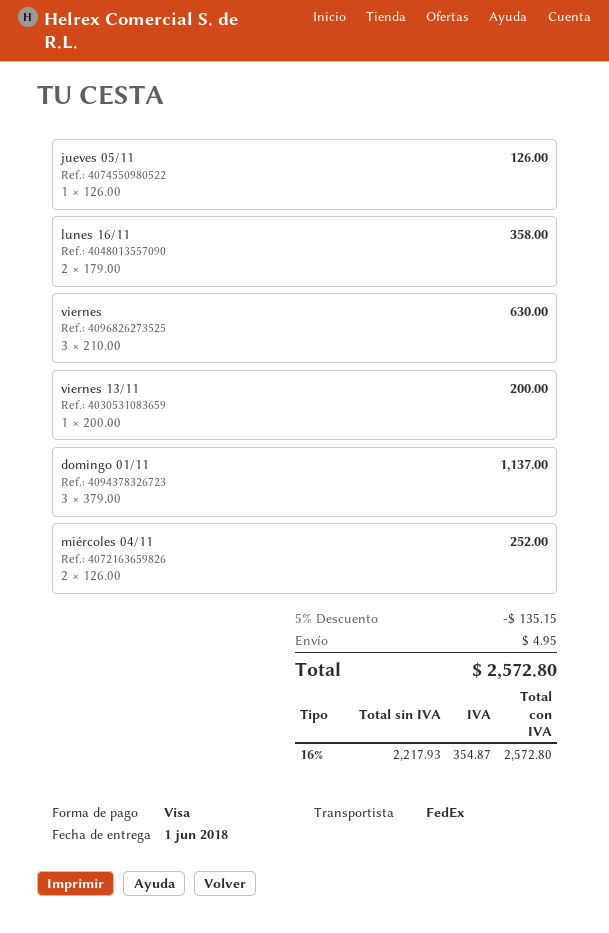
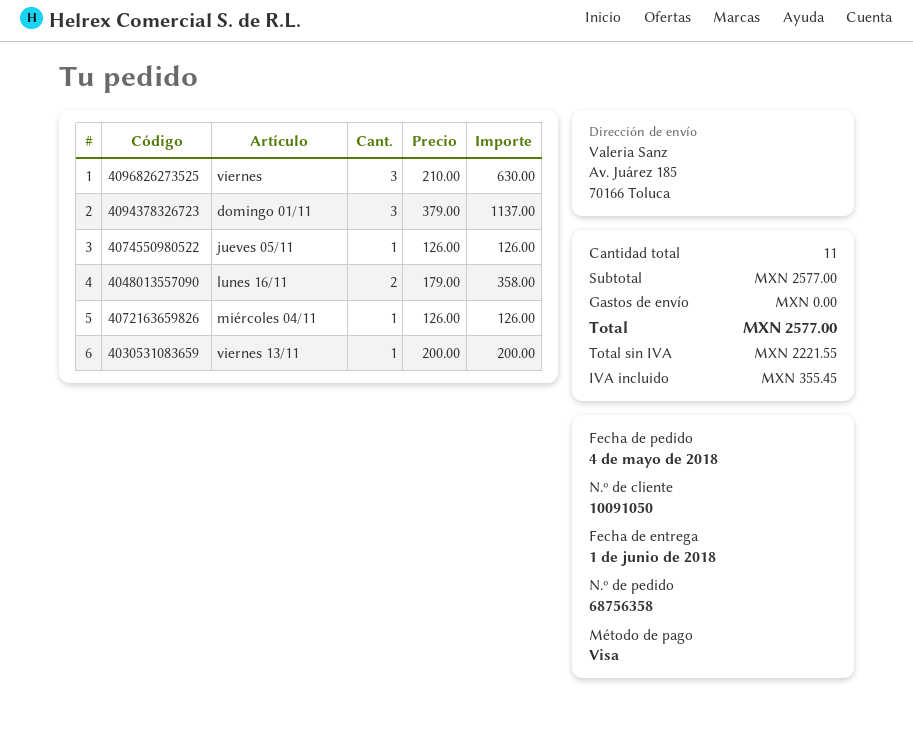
miércoles 04/11: 2 x 126.00 = 252.00 -> 1 x 126.00 = 126.00
discount: 5% = 135.15 -> none
shipping: 4.95 -> 0.00
net: 2217.93 -> 2221.55
tax: 354.87 -> 355.45
total: 2572.80 -> 2577.00

